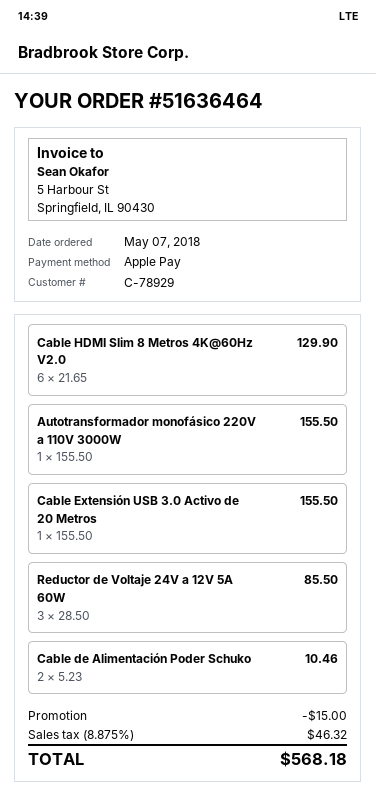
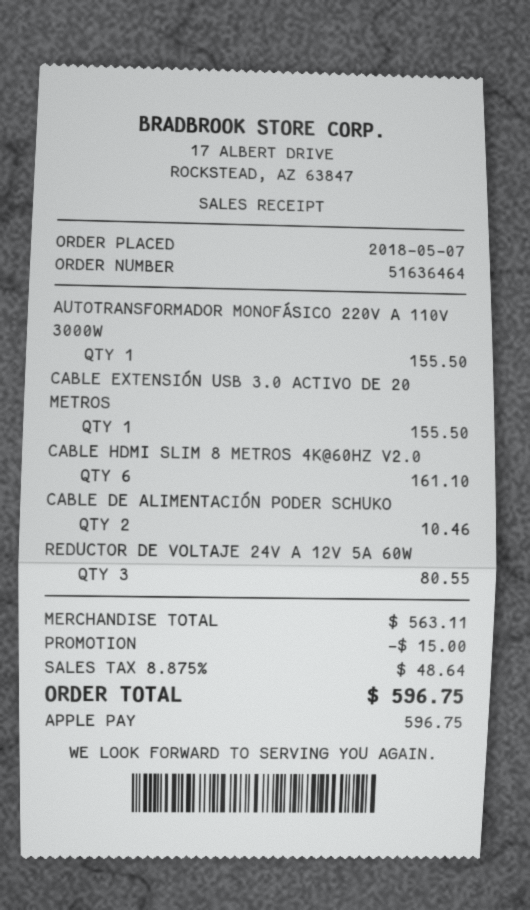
Cable HDMI Slim 8 Metros 4K@60Hz V2.0: 6 for 129.90 -> 6 for 161.10
Reductor de Voltaje 24V a 12V 5A 60W: 3 for 85.50 -> 3 for 80.55
tax: 8.875% = 46.32 -> 8.875% = 48.64
total: 568.18 -> 596.75

